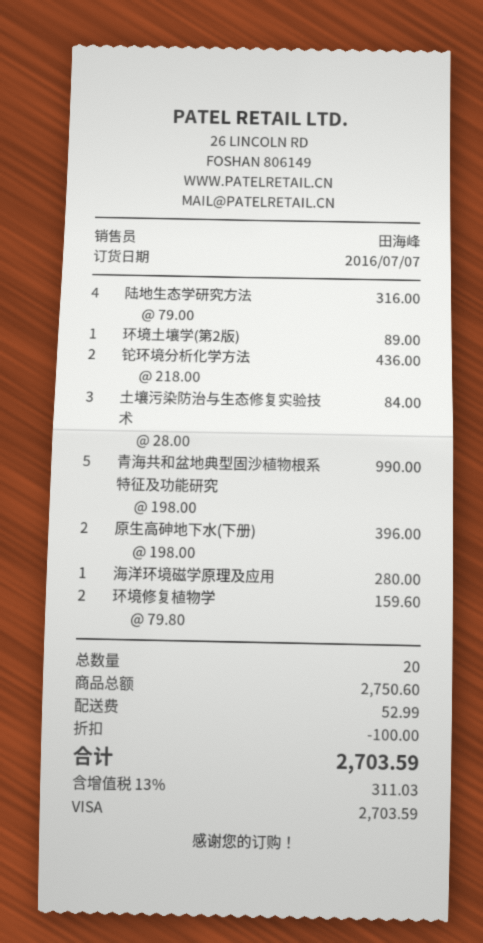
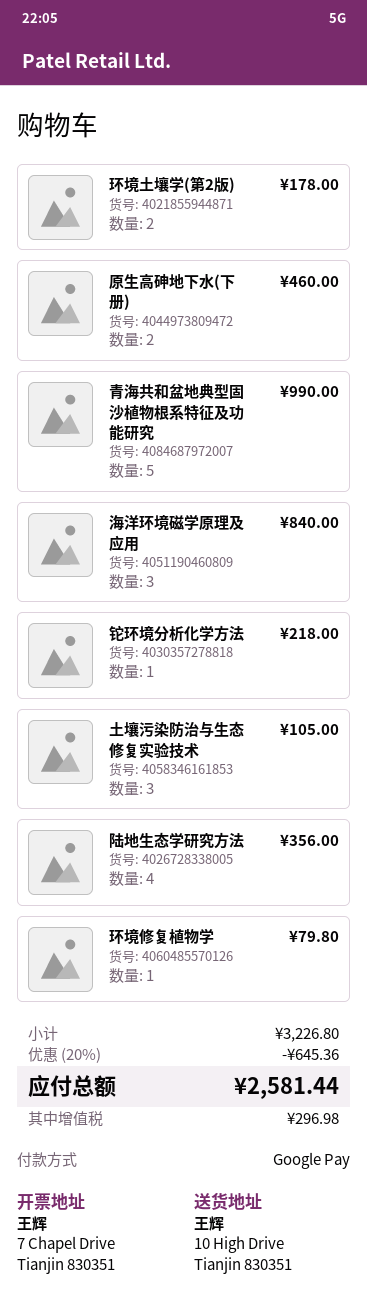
payment method: Visa -> Google Pay
陆地生态学研究方法: 4 for 316.00 -> 4 for 356.00
环境土壤学(第2版): 1 for 89.00 -> 2 for 178.00
铊环境分析化学方法: 2 for 436.00 -> 1 for 218.00
土壤污染防治与生态修复实验技术: 3 for 84.00 -> 3 for 105.00
原生高砷地下水(下册): 2 for 396.00 -> 2 for 460.00
海洋环境磁学原理及应用: 1 for 280.00 -> 3 for 840.00
环境修复植物学: 2 for 159.60 -> 1 for 79.80
subtotal: 2750.60 -> 3226.80
discount: 100.00 -> 645.36
shipping: 52.99 -> none
tax: 311.03 -> 296.98
total: 2703.59 -> 2581.44

